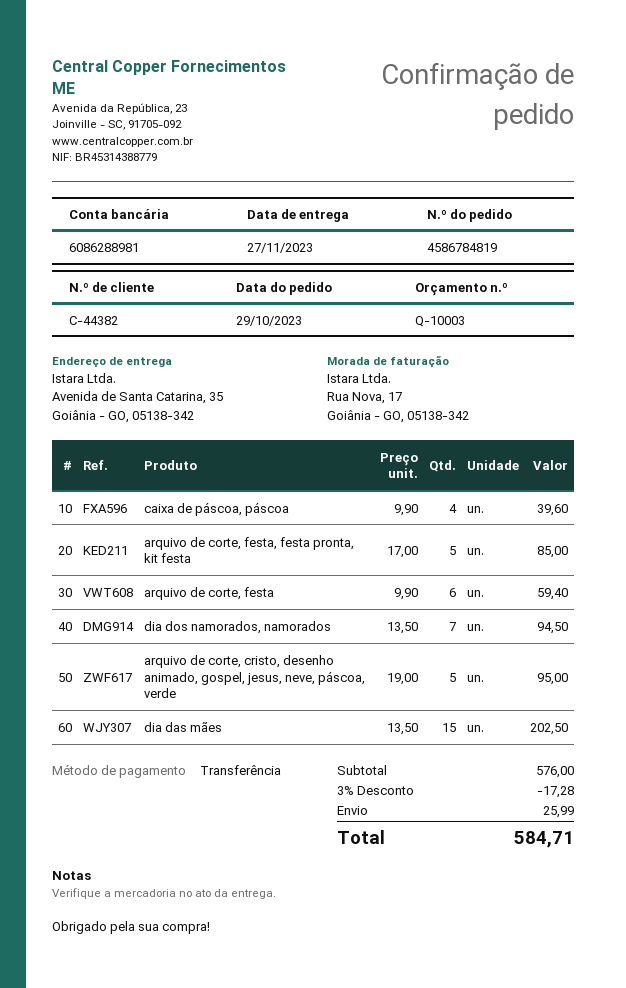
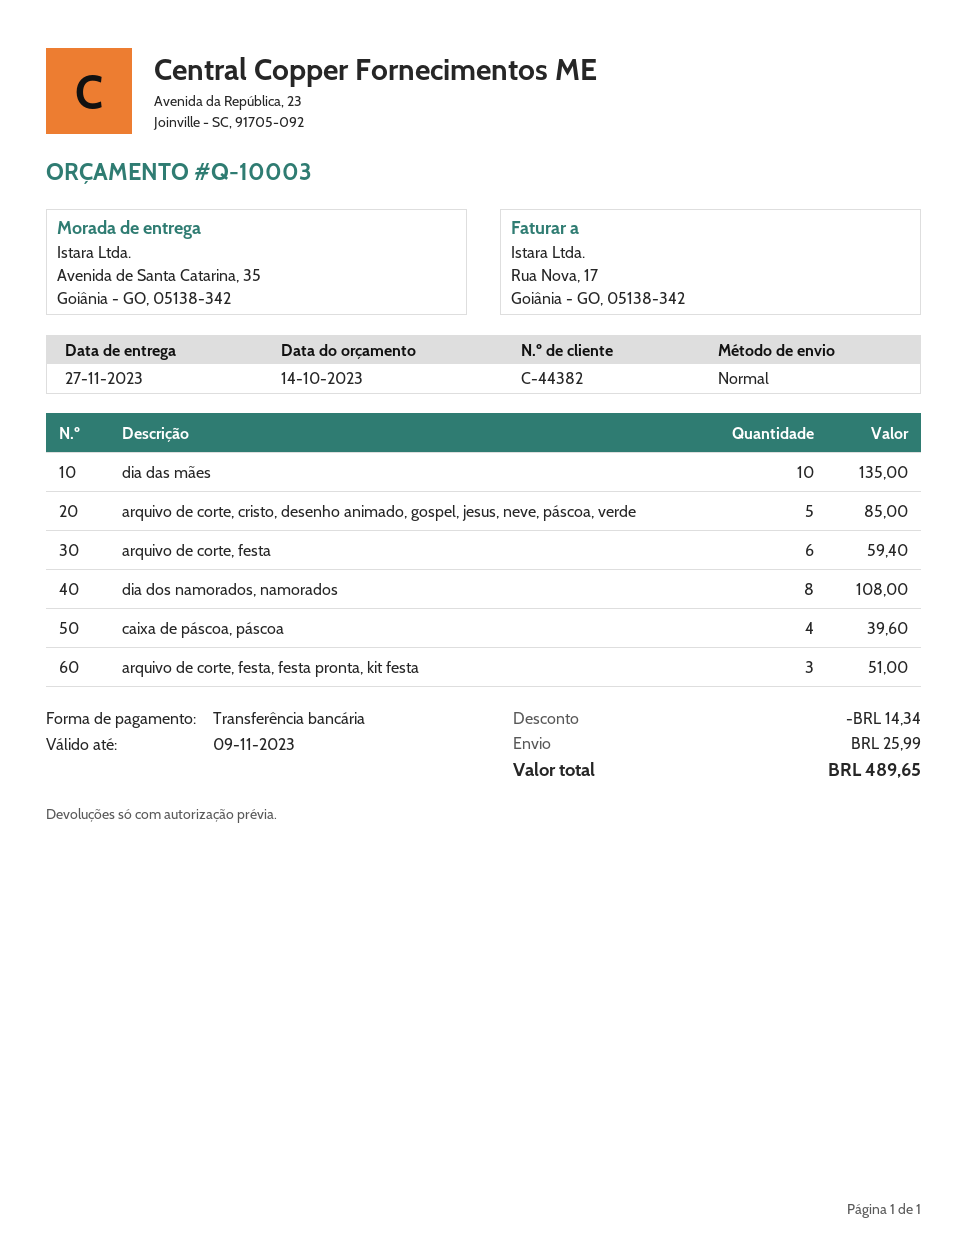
arquivo de corte, festa, festa pronta, kit festa: 5 for 85.00 -> 3 for 51.00
dia dos namorados, namorados: 7 for 94.50 -> 8 for 108.00
arquivo de corte, cristo, desenho animado, gospel, jesus, neve, páscoa, verde: 5 for 95.00 -> 5 for 85.00
dia das mães: 15 for 202.50 -> 10 for 135.00
discount: 17.28 -> 14.34
total: 584.71 -> 489.65

